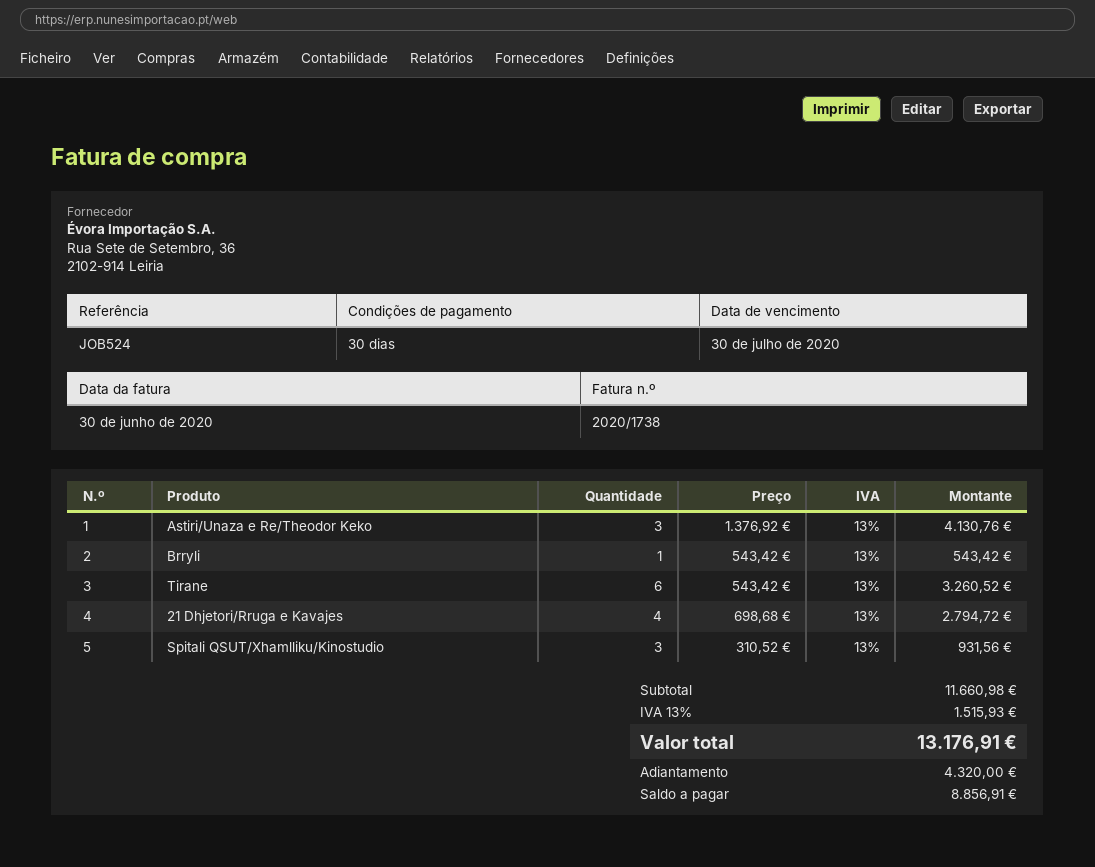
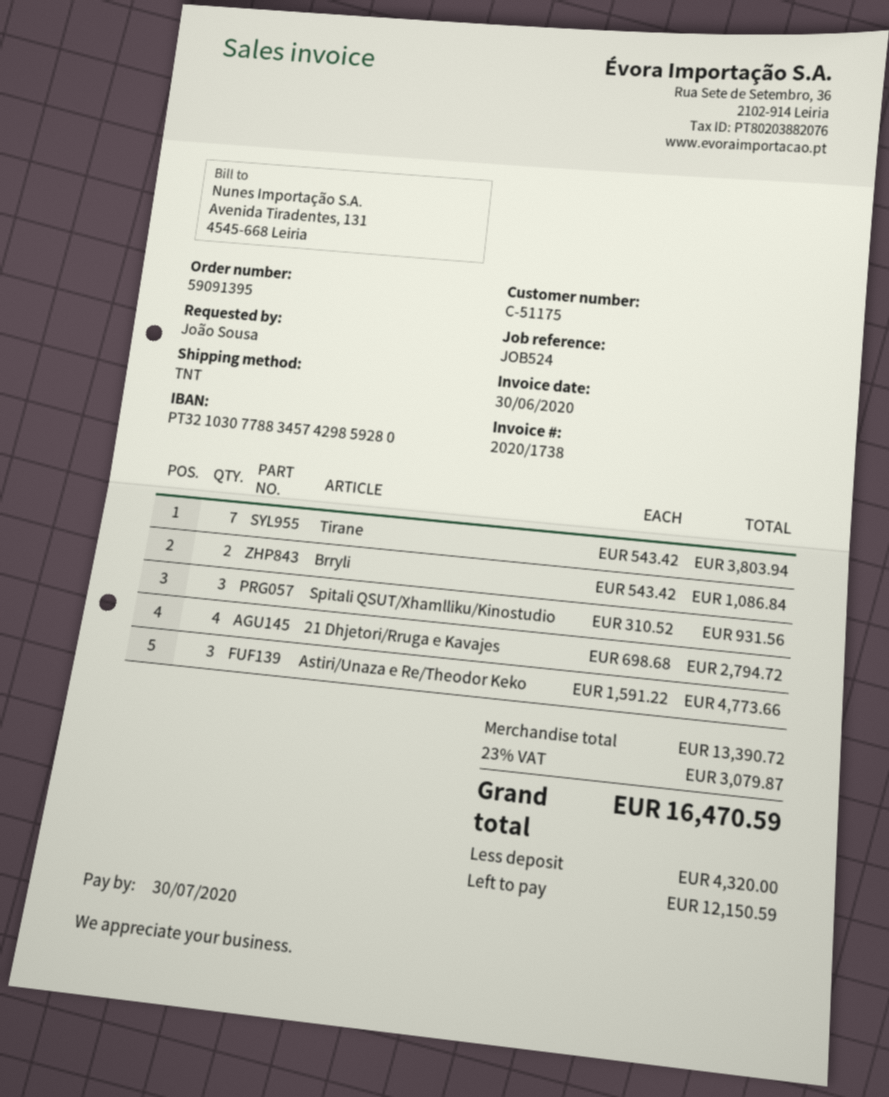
Astiri/Unaza e Re/Theodor Keko: 3 x 1376.92 = 4130.76 -> 3 x 1591.22 = 4773.66
Brryli: 1 x 543.42 = 543.42 -> 2 x 543.42 = 1086.84
Tirane: 6 x 543.42 = 3260.52 -> 7 x 543.42 = 3803.94
subtotal: 11660.98 -> 13390.72
tax: 13% = 1515.93 -> 23% = 3079.87
total: 13176.91 -> 16470.59
balance: 8856.91 -> 12150.59

